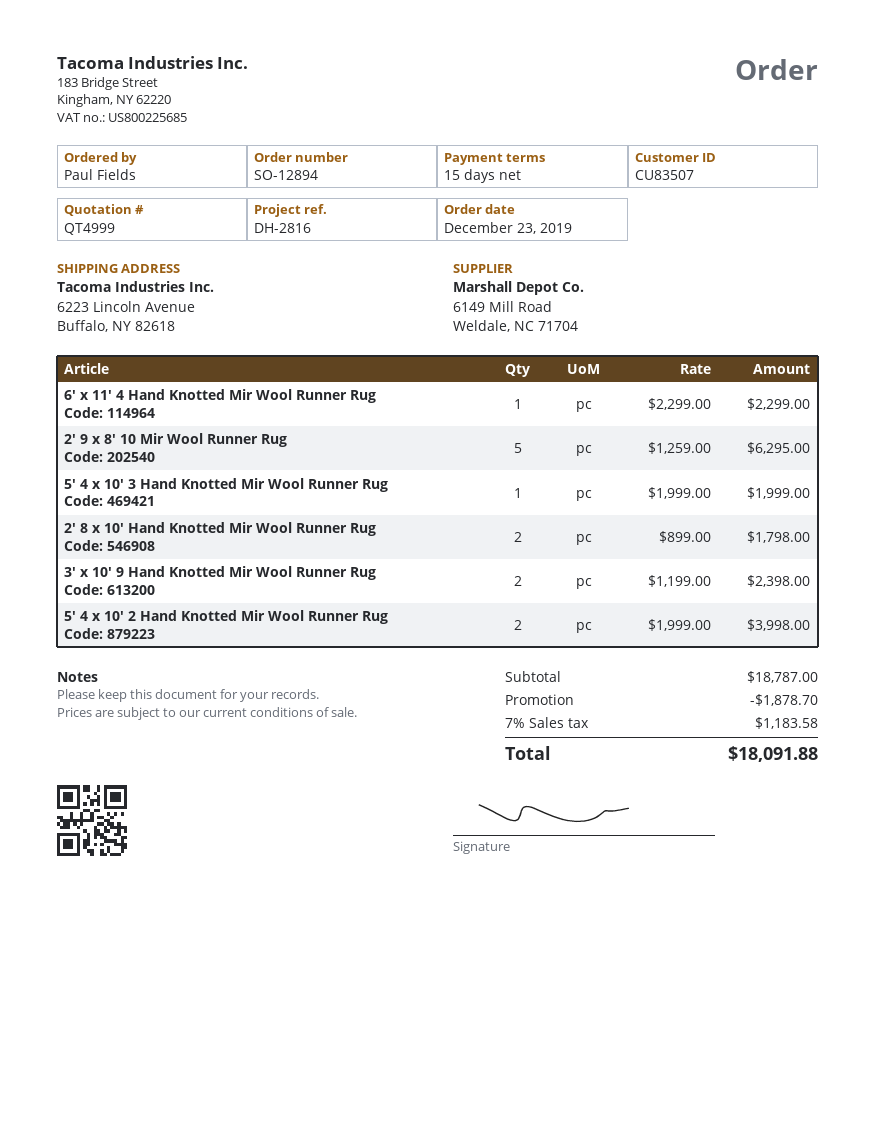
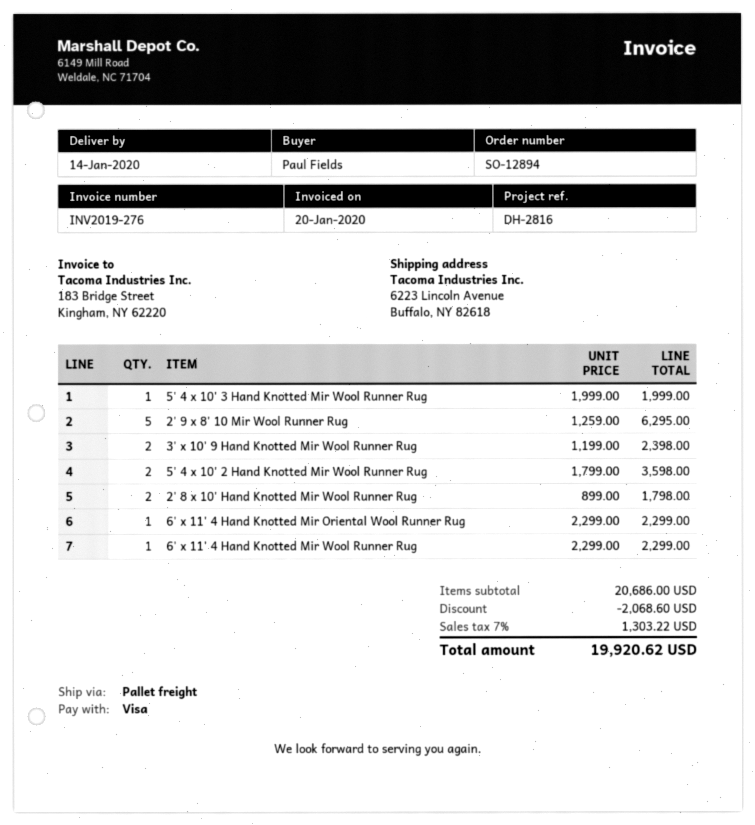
5' 4 x 10' 2 Hand Knotted Mir Wool Runner Rug: 2 x 1999.00 = 3998.00 -> 2 x 1799.00 = 3598.00
6' x 11' 4 Hand Knotted Mir Oriental Wool Runner Rug: none -> 1 x 2299.00 = 2299.00
subtotal: 18787.00 -> 20686.00
discount: 1878.70 -> 2068.60
tax: 7% = 1183.58 -> 7% = 1303.22
total: 18091.88 -> 19920.62

